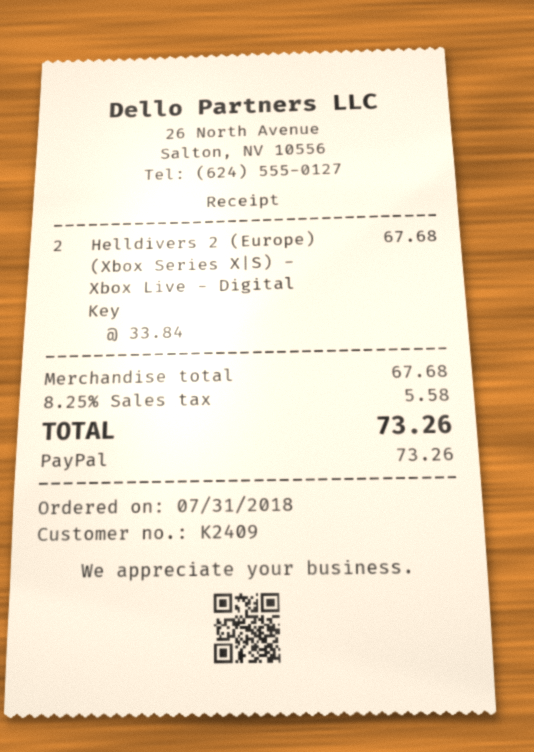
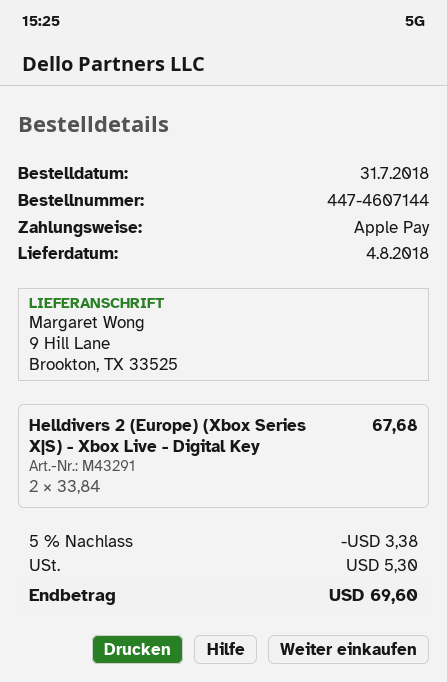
payment method: PayPal -> Apple Pay
discount: none -> 5% = 3.38
tax: 5.58 -> 5.30
total: 73.26 -> 69.60

